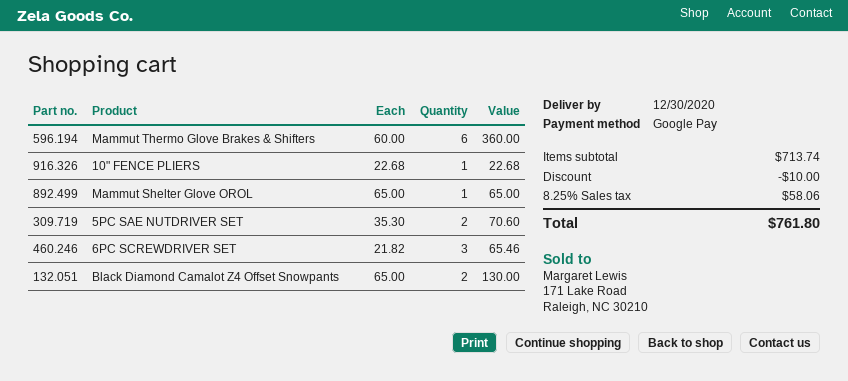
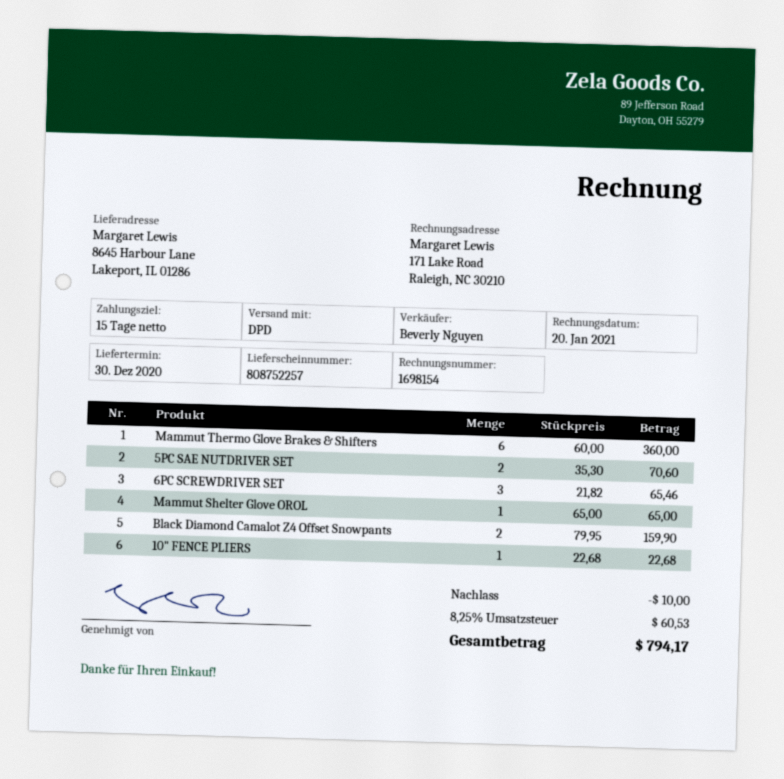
Black Diamond Camalot Z4 Offset Snowpants: 2 x 65.00 = 130.00 -> 2 x 79.95 = 159.90
tax: 8.25% = 58.06 -> 8.25% = 60.53
total: 761.80 -> 794.17

